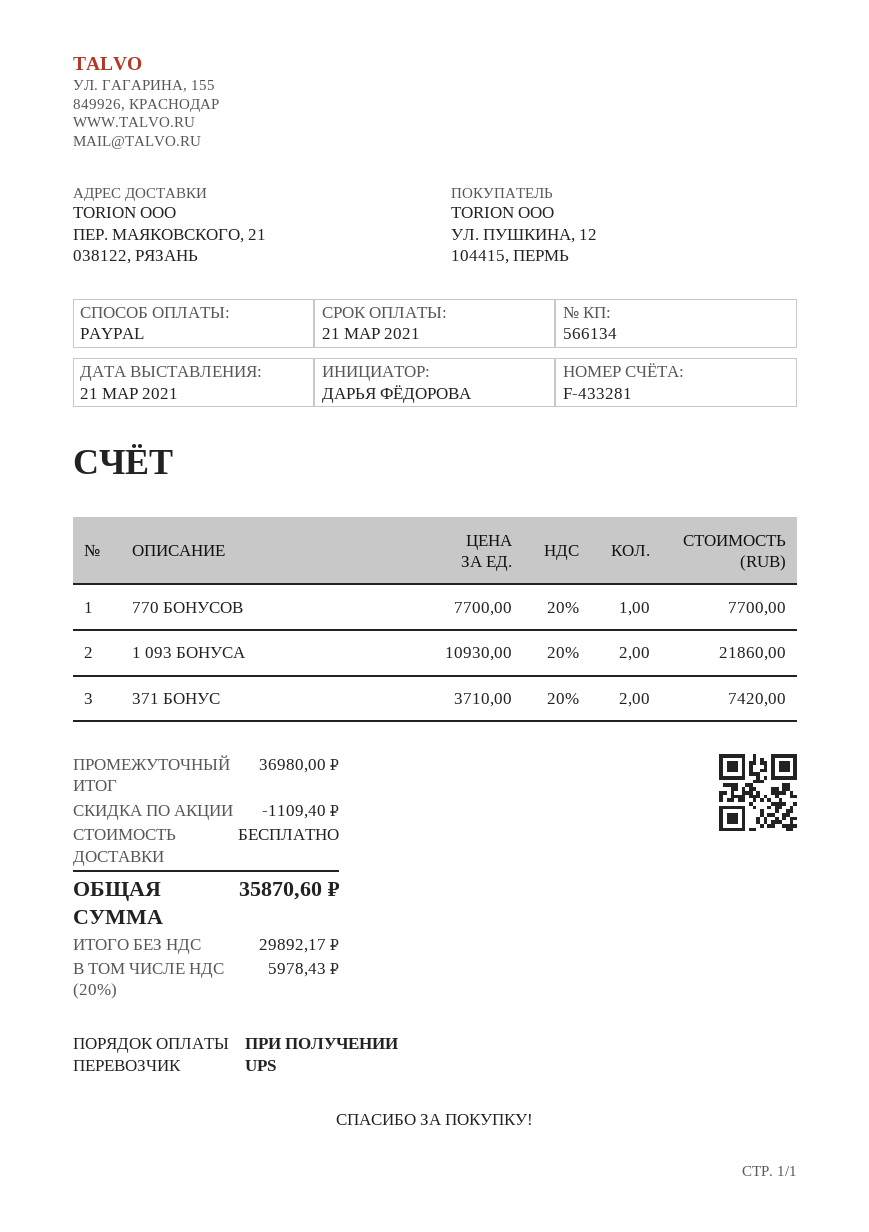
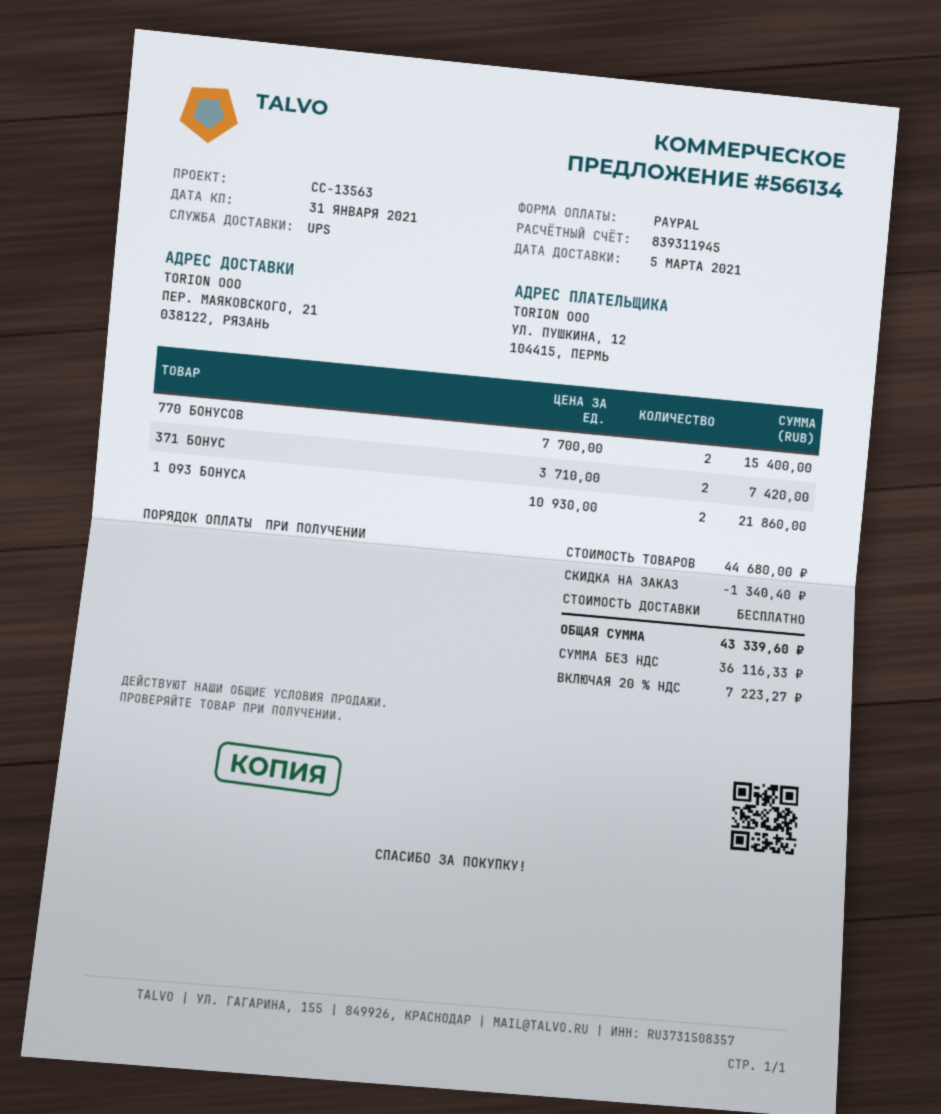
770 БОНУСОВ: 1 x 7700.00 = 7700.00 -> 2 x 7700.00 = 15400.00
subtotal: 36980.00 -> 44680.00
discount: 1109.40 -> 1340.40
net: 29892.17 -> 36116.33
tax: 20% = 5978.43 -> 20% = 7223.27
total: 35870.60 -> 43339.60

